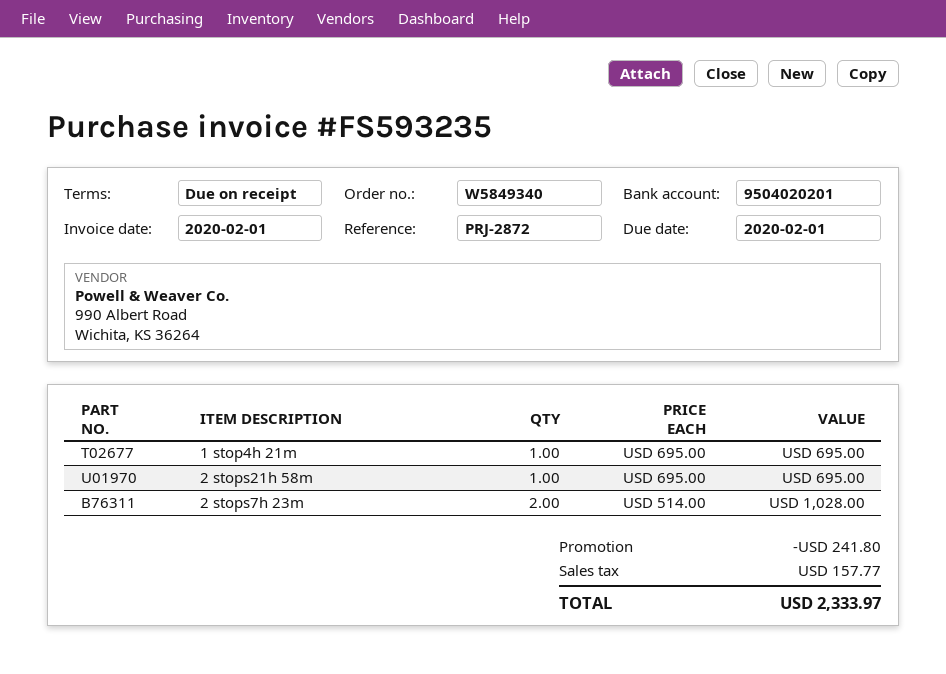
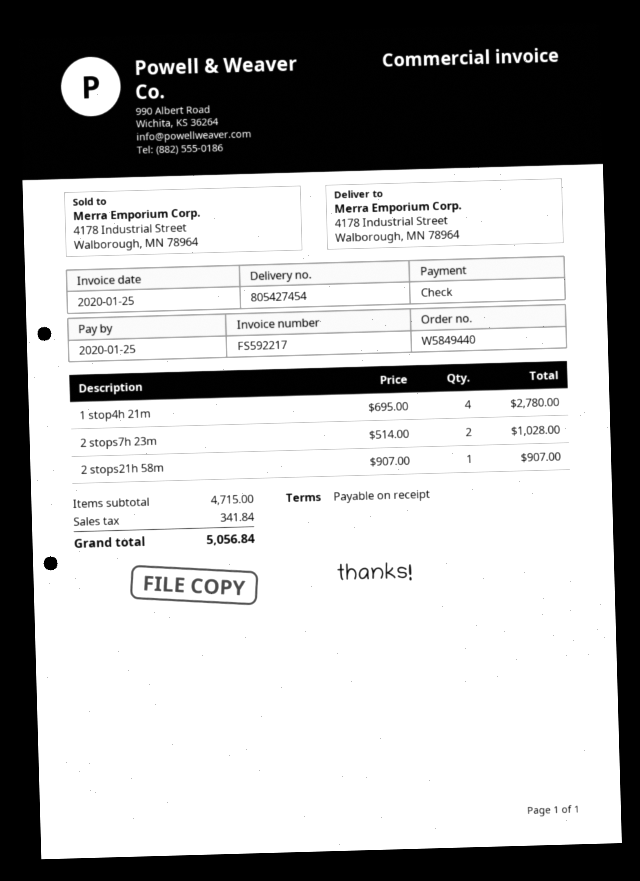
order number: W5849340 -> W5849440
invoice number: FS593235 -> FS592217
invoice date: 2020-02-01 -> 2020-01-25
due date: 2020-02-01 -> 2020-01-25
1 stop4h 21m: 1 x 695.00 = 695.00 -> 4 x 695.00 = 2780.00
2 stops21h 58m: 1 x 695.00 = 695.00 -> 1 x 907.00 = 907.00
discount: 241.80 -> none
tax: 157.77 -> 341.84
total: 2333.97 -> 5056.84

